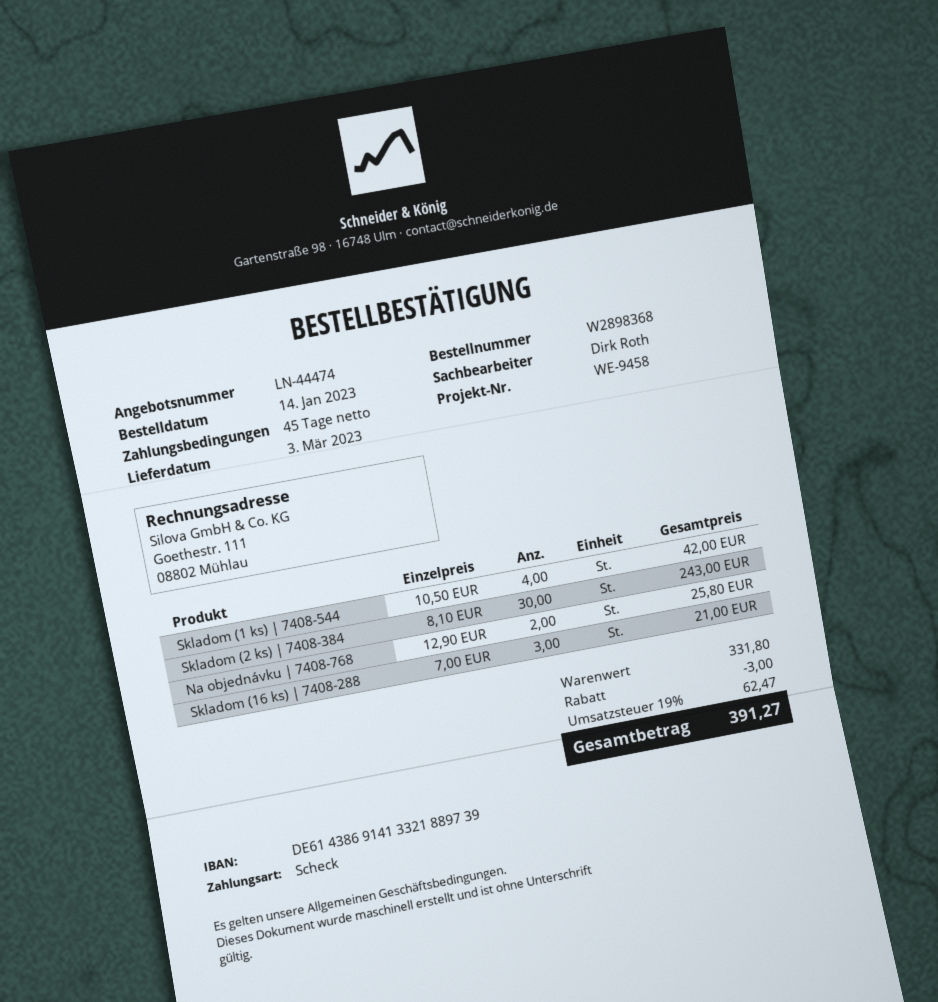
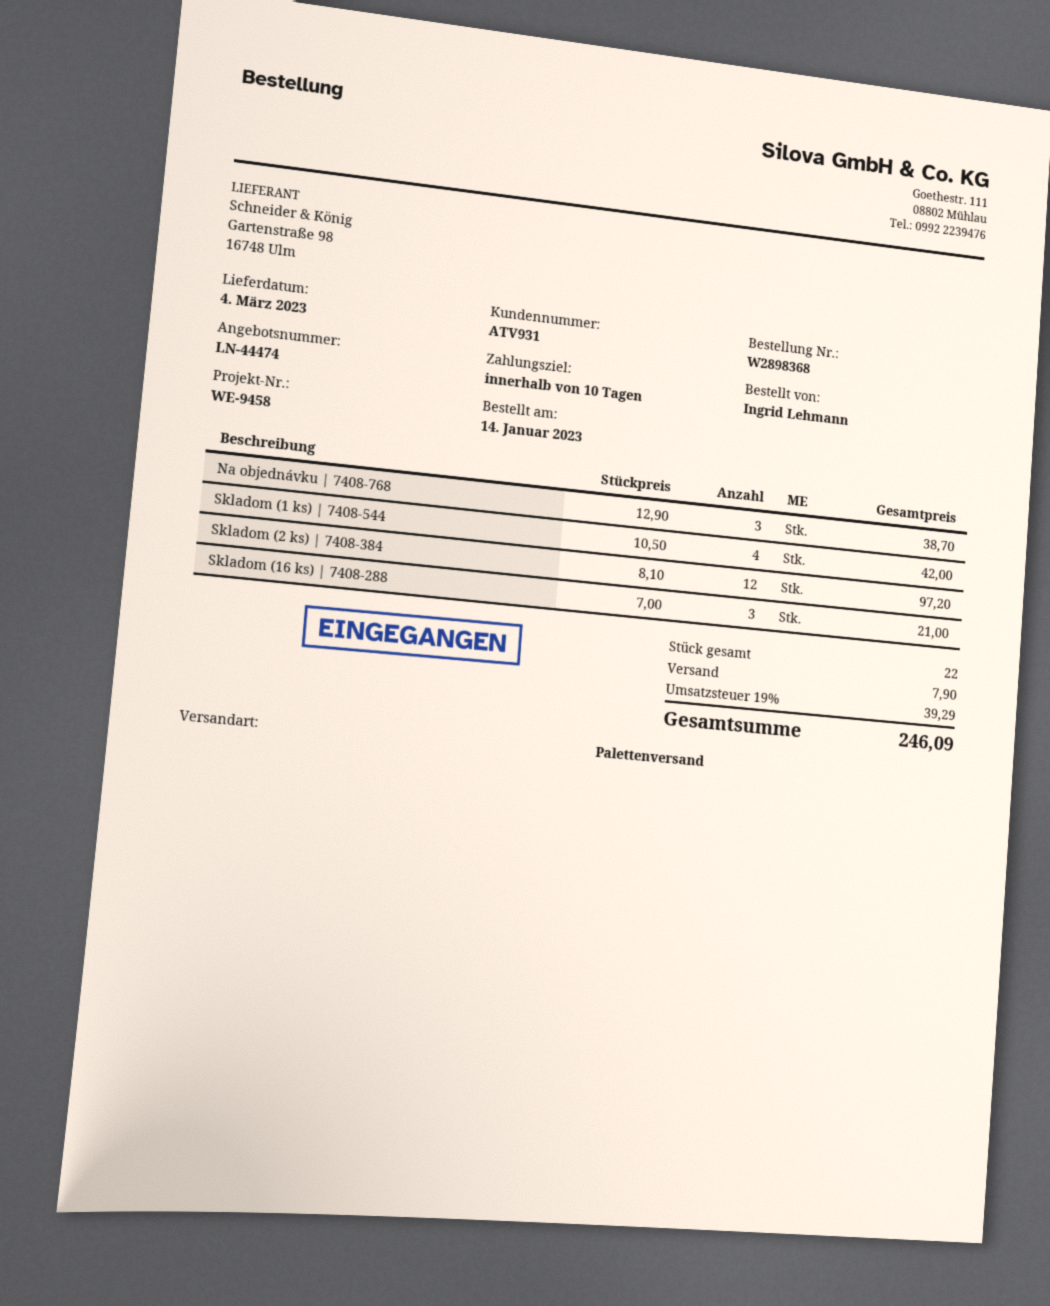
delivery date: 2023-03-03 -> 2023-03-04
payment terms: 45 days -> 10 days
Skladom (2 ks) | 7408-384: 30 x 8.10 = 243.00 -> 12 x 8.10 = 97.20
Na objednávku | 7408-768: 2 x 12.90 = 25.80 -> 3 x 12.90 = 38.70
discount: 3.00 -> none
shipping: none -> 7.90
tax: 19% = 62.47 -> 19% = 39.29
total: 391.27 -> 246.09

